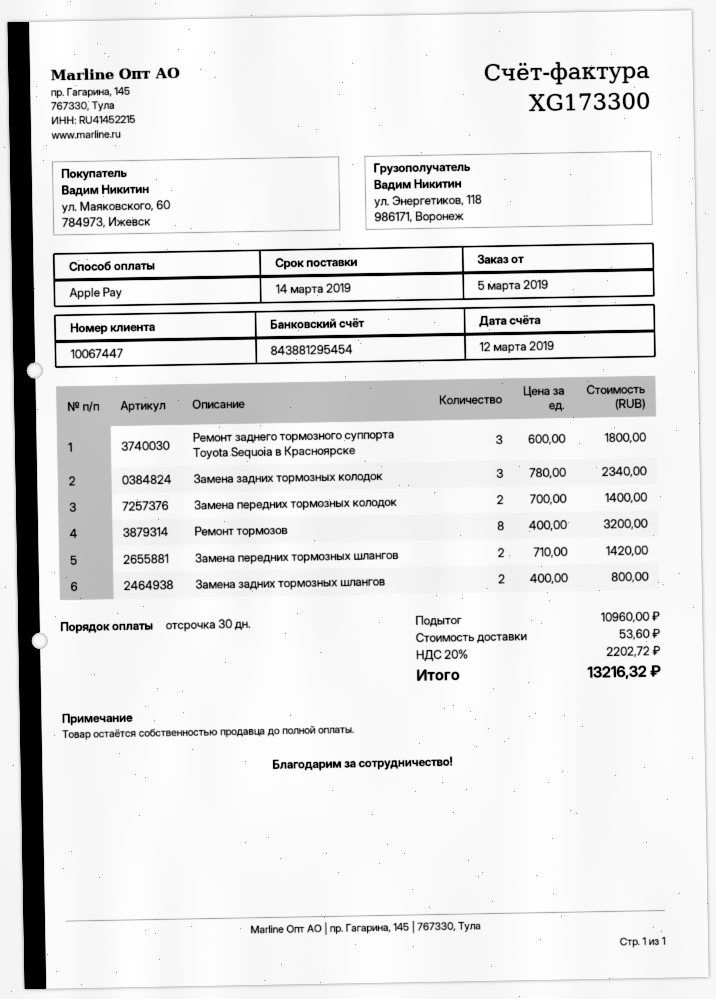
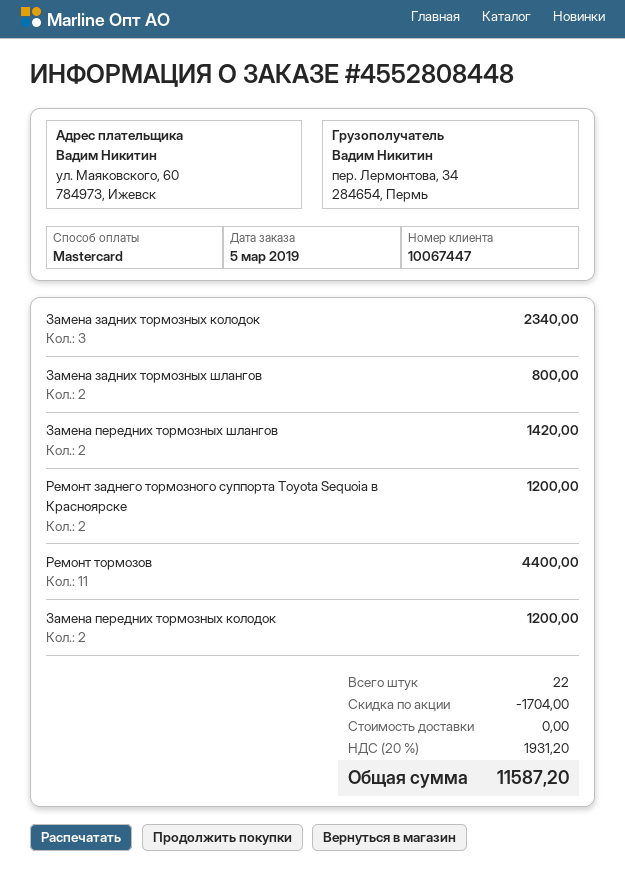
payment method: Apple Pay -> Mastercard
ship to: ул. Энергетиков, 118, 986171, Воронеж -> пер. Лермонтова, 34, 284654, Пермь
Ремонт заднего тормозного суппорта Toyota Sequoia в Красноярске: 3 for 1800.00 -> 2 for 1200.00
Замена передних тормозных колодок: 2 for 1400.00 -> 2 for 1200.00
Ремонт тормозов: 8 for 3200.00 -> 11 for 4400.00
discount: none -> 1704.00
shipping: 53.60 -> 0.00
tax: 20% = 2202.72 -> 20% = 1931.20
total: 13216.32 -> 11587.20

